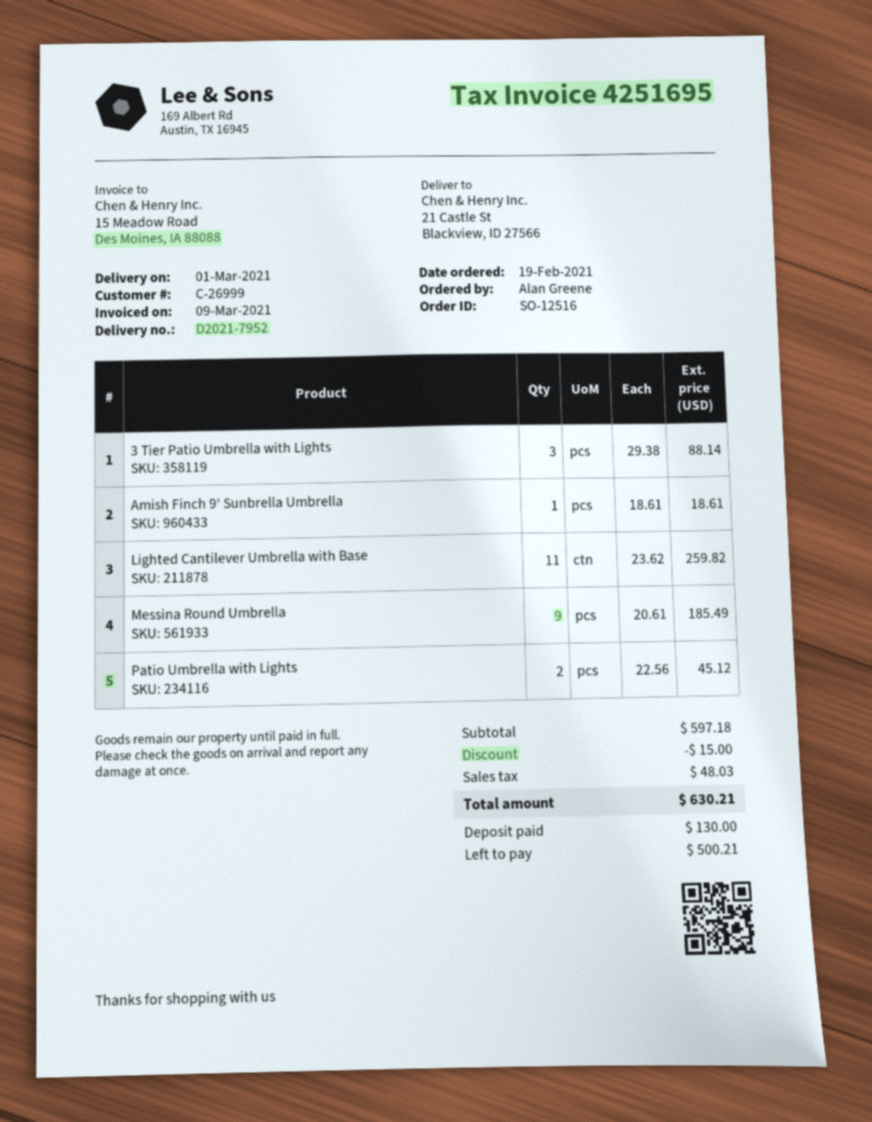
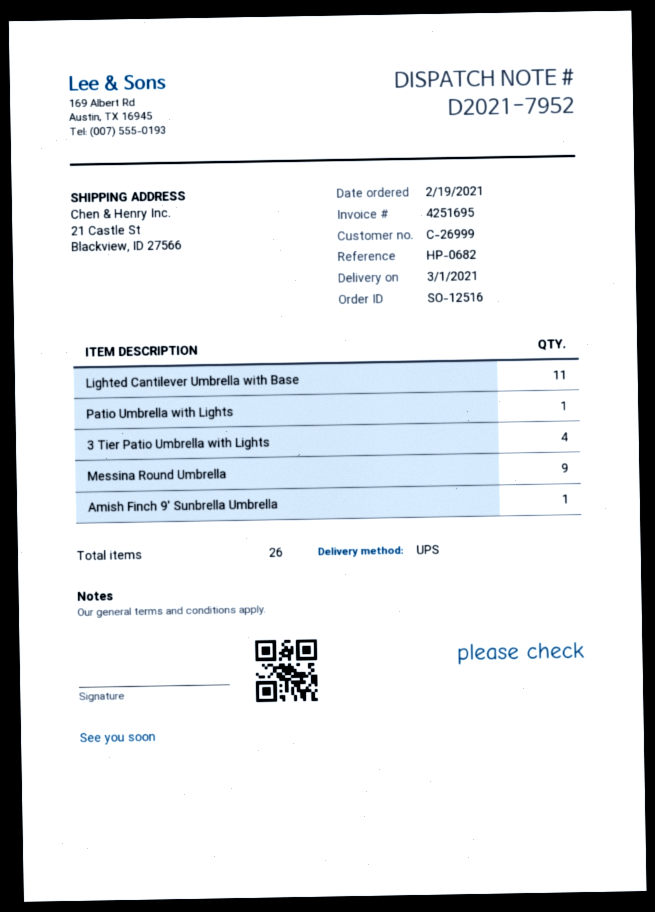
3 Tier Patio Umbrella with Lights: 3 -> 4
Patio Umbrella with Lights: 2 -> 1

